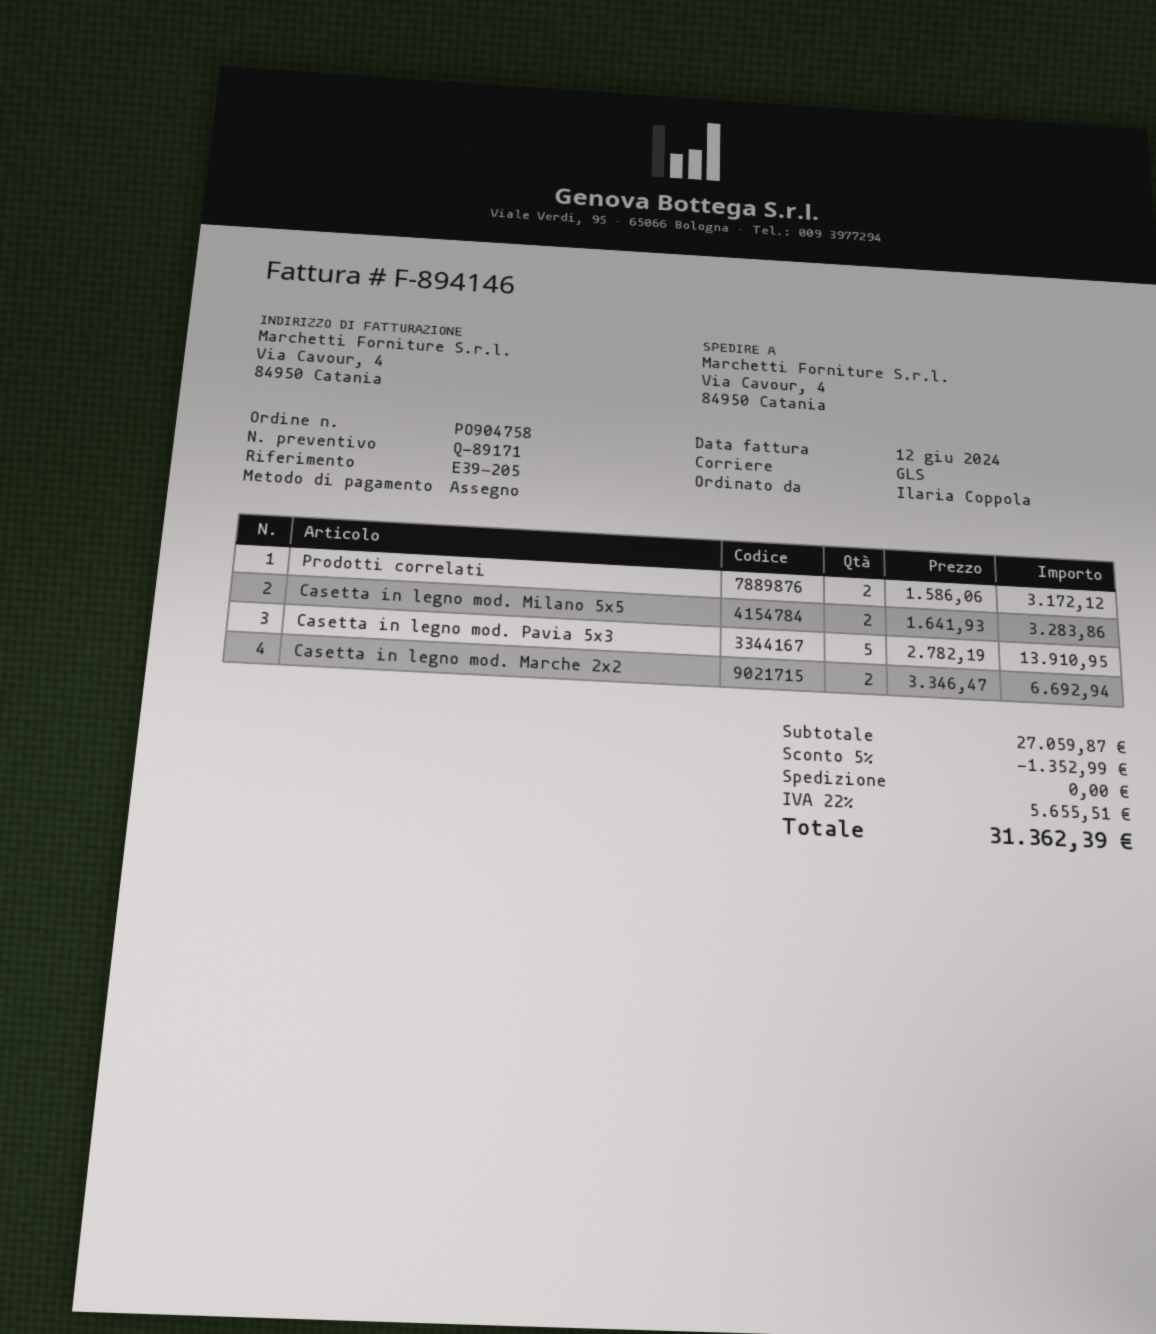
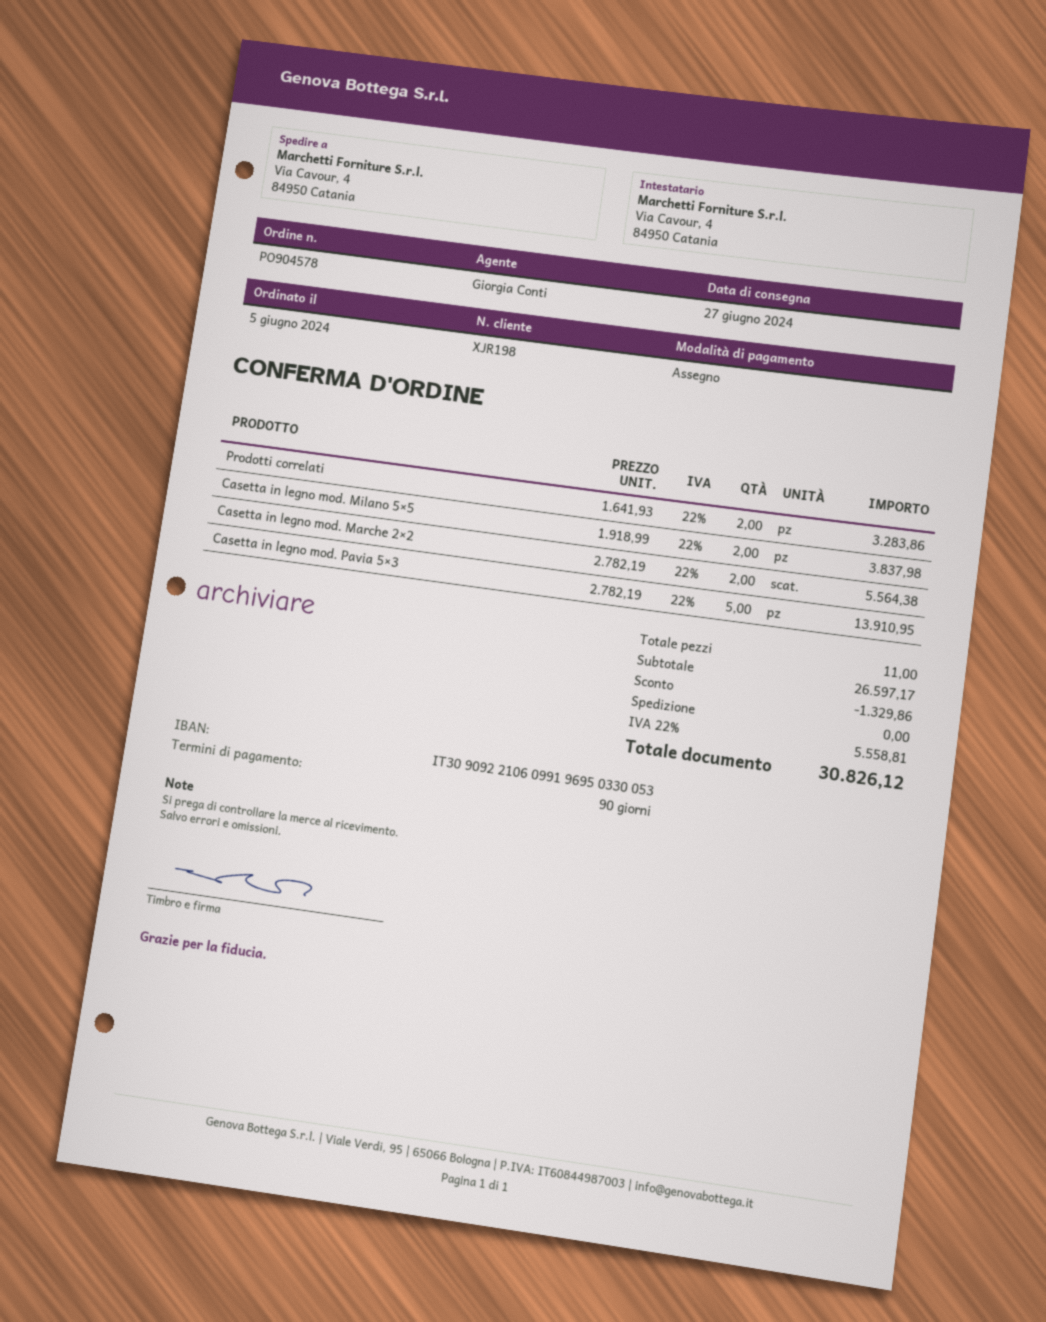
order number: PO904758 -> PO904578
Prodotti correlati: 2 x 1586.06 = 3172.12 -> 2 x 1641.93 = 3283.86
Casetta in legno mod. Milano 5×5: 2 x 1641.93 = 3283.86 -> 2 x 1918.99 = 3837.98
Casetta in legno mod. Marche 2×2: 2 x 3346.47 = 6692.94 -> 2 x 2782.19 = 5564.38
subtotal: 27059.87 -> 26597.17
discount: 1352.99 -> 1329.86
tax: 22% = 5655.51 -> 22% = 5558.81
total: 31362.39 -> 30826.12

